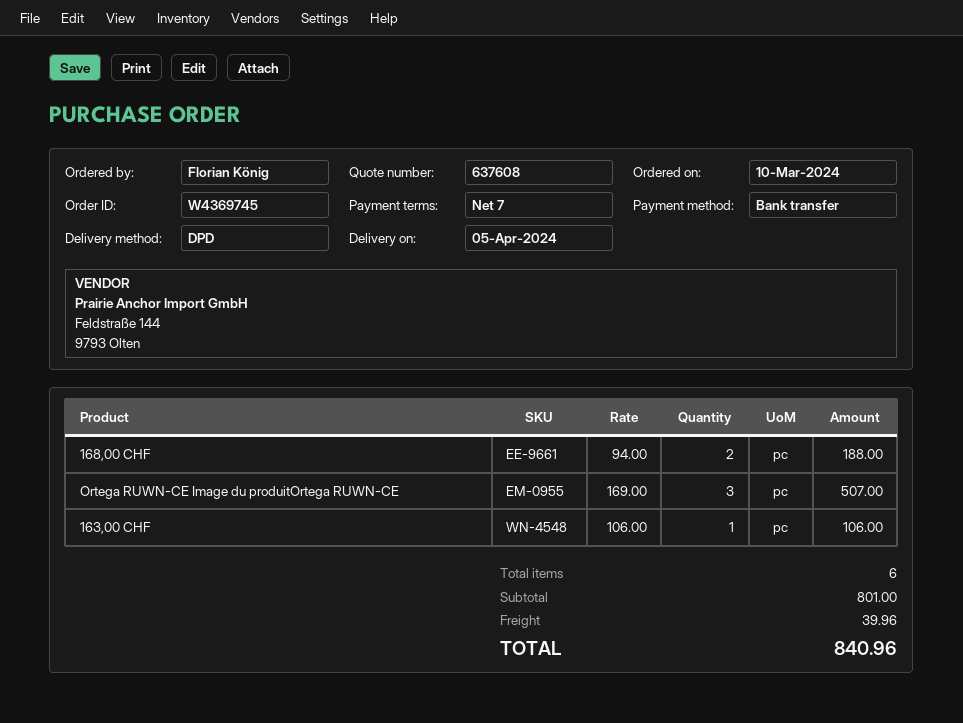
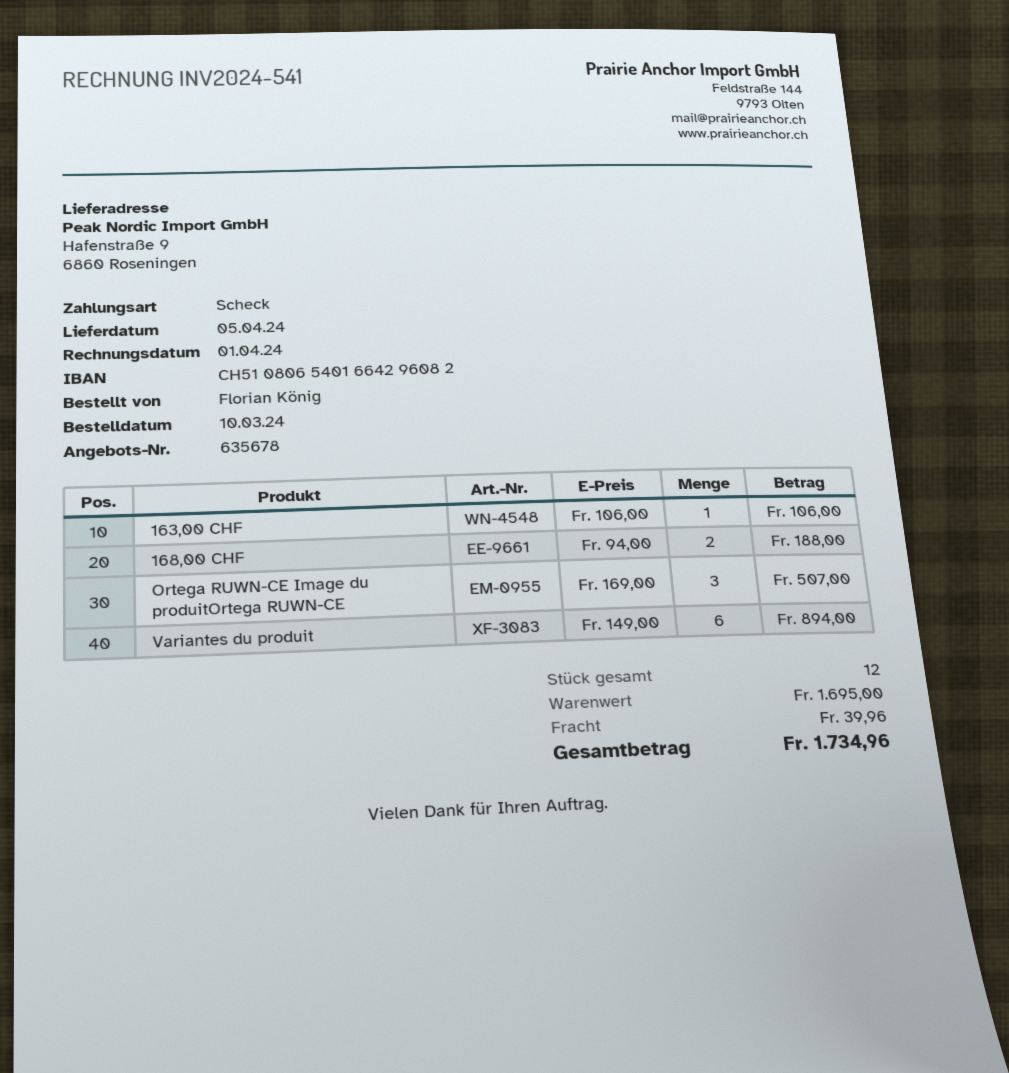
quote number: 637608 -> 635678
payment method: bank transfer -> cheque
Variantes du produit: none -> 6 x 149.00 = 894.00
total quantity: 6 -> 12
subtotal: 801.00 -> 1695.00
total: 840.96 -> 1734.96

